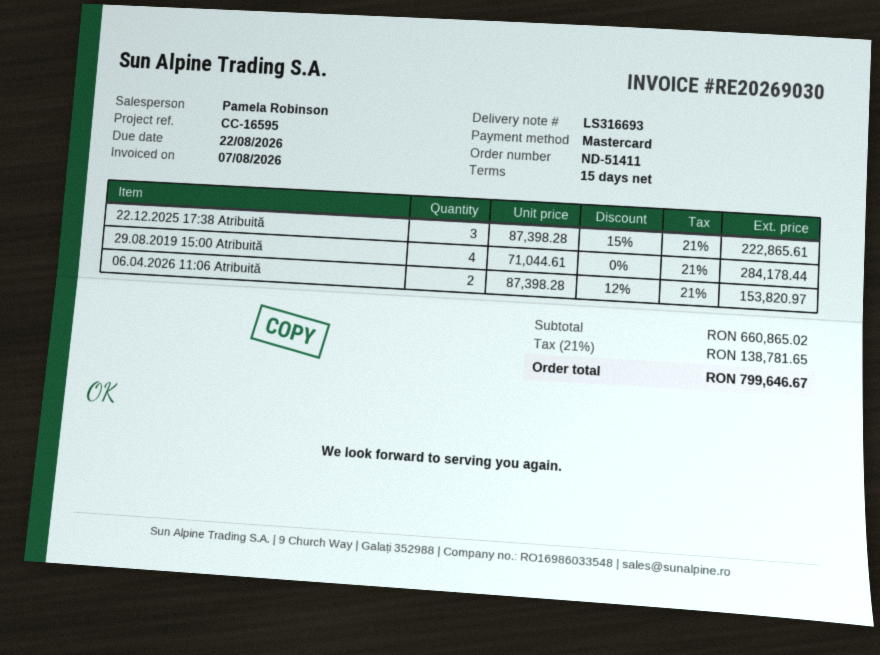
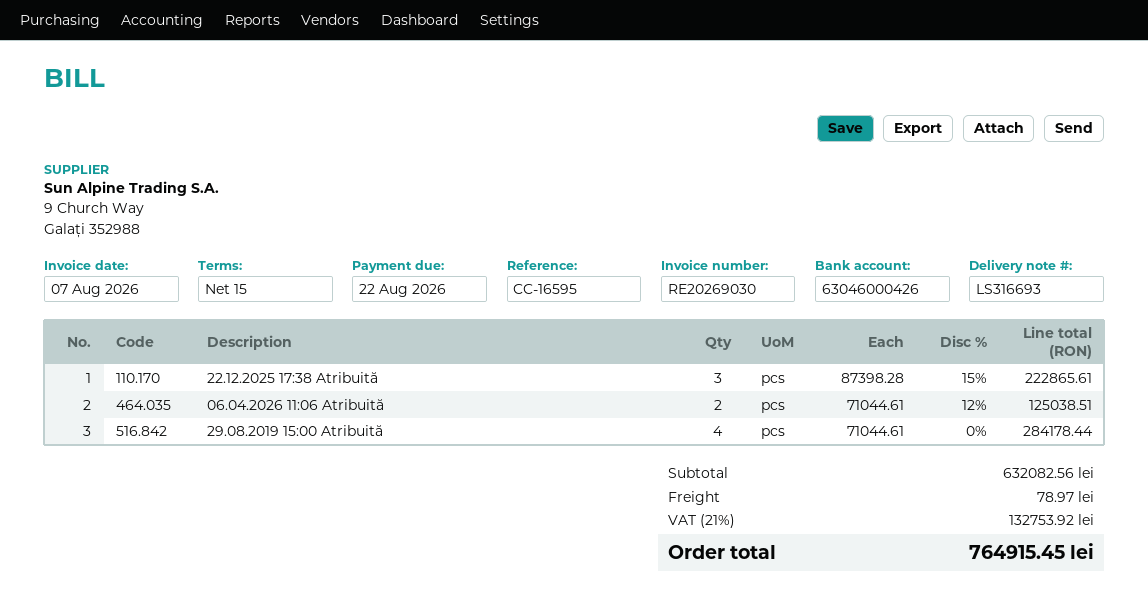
06.04.2026 11:06 Atribuită: 2 x 87398.28 - 12% = 153820.97 -> 2 x 71044.61 - 12% = 125038.51
subtotal: 660865.02 -> 632082.56
shipping: none -> 78.97
tax: 21% = 138781.65 -> 21% = 132753.92
total: 799646.67 -> 764915.45

